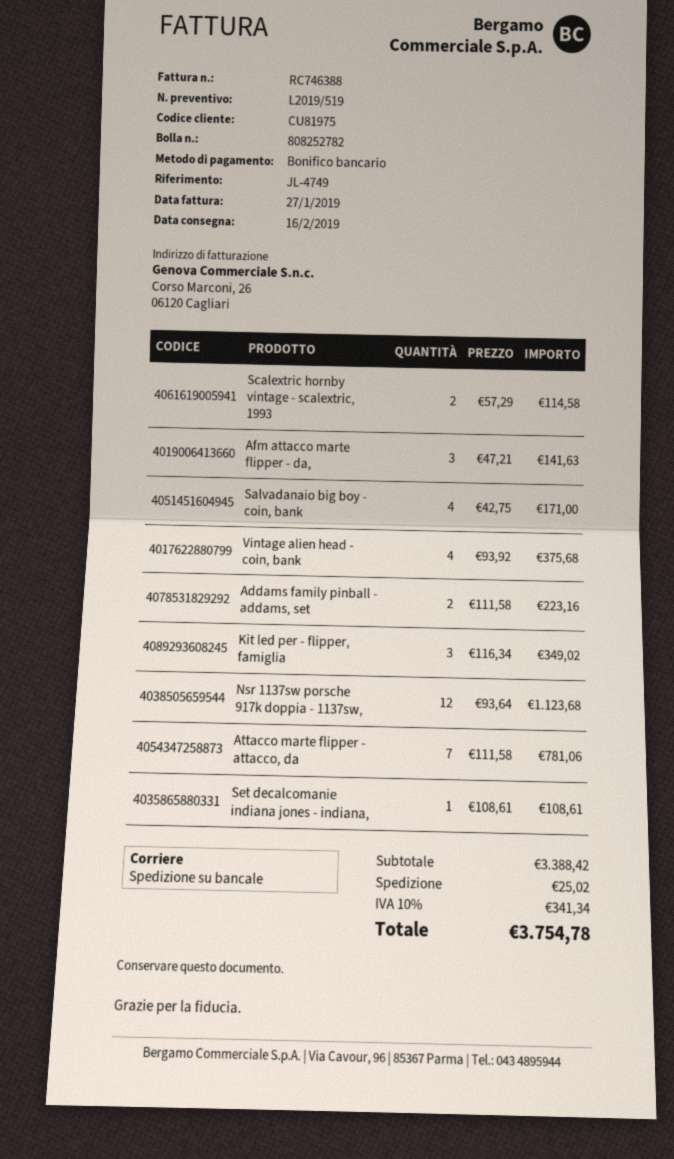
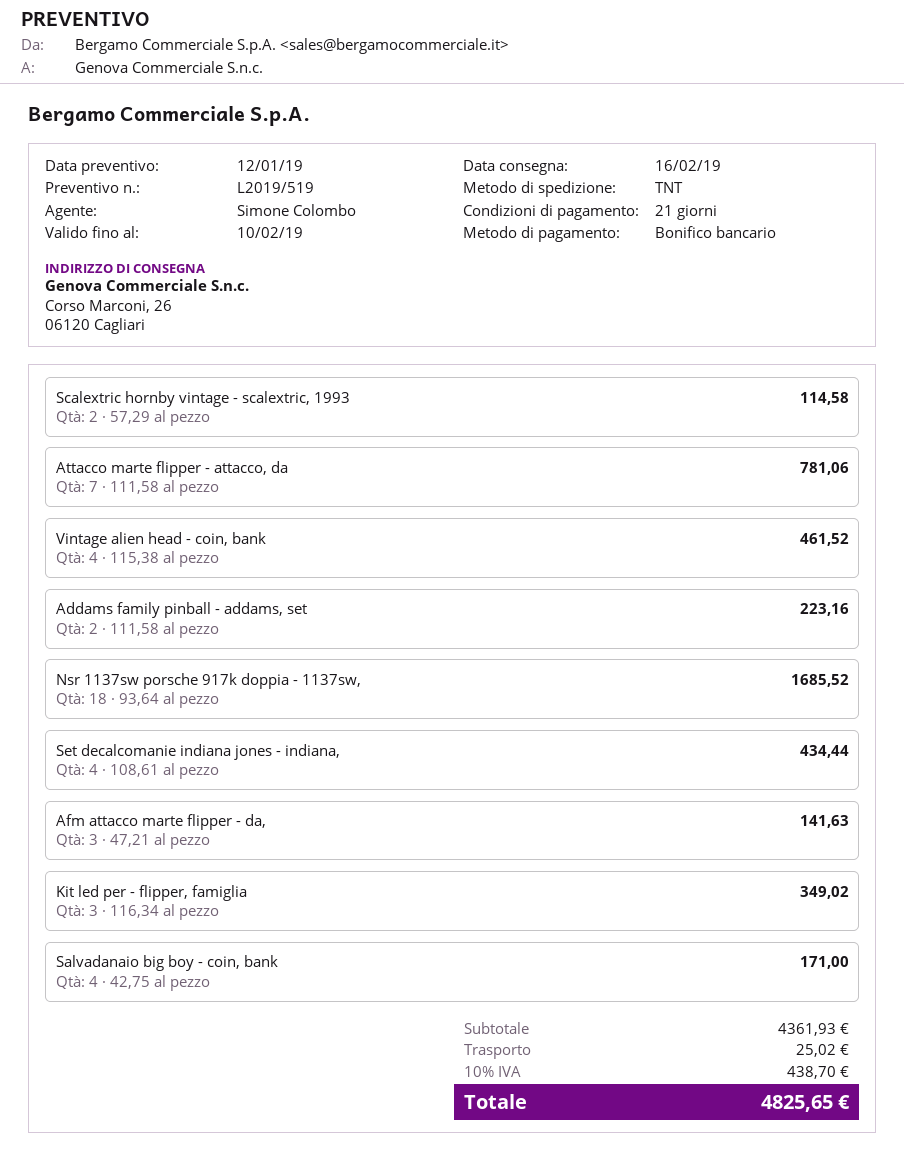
shipping method: pallet freight -> TNT
Vintage alien head - coin, bank: 4 x 93.92 = 375.68 -> 4 x 115.38 = 461.52
Nsr 1137sw porsche 917k doppia - 1137sw,: 12 x 93.64 = 1123.68 -> 18 x 93.64 = 1685.52
Set decalcomanie indiana jones - indiana,: 1 x 108.61 = 108.61 -> 4 x 108.61 = 434.44
subtotal: 3388.42 -> 4361.93
tax: 10% = 341.34 -> 10% = 438.70
total: 3754.78 -> 4825.65

